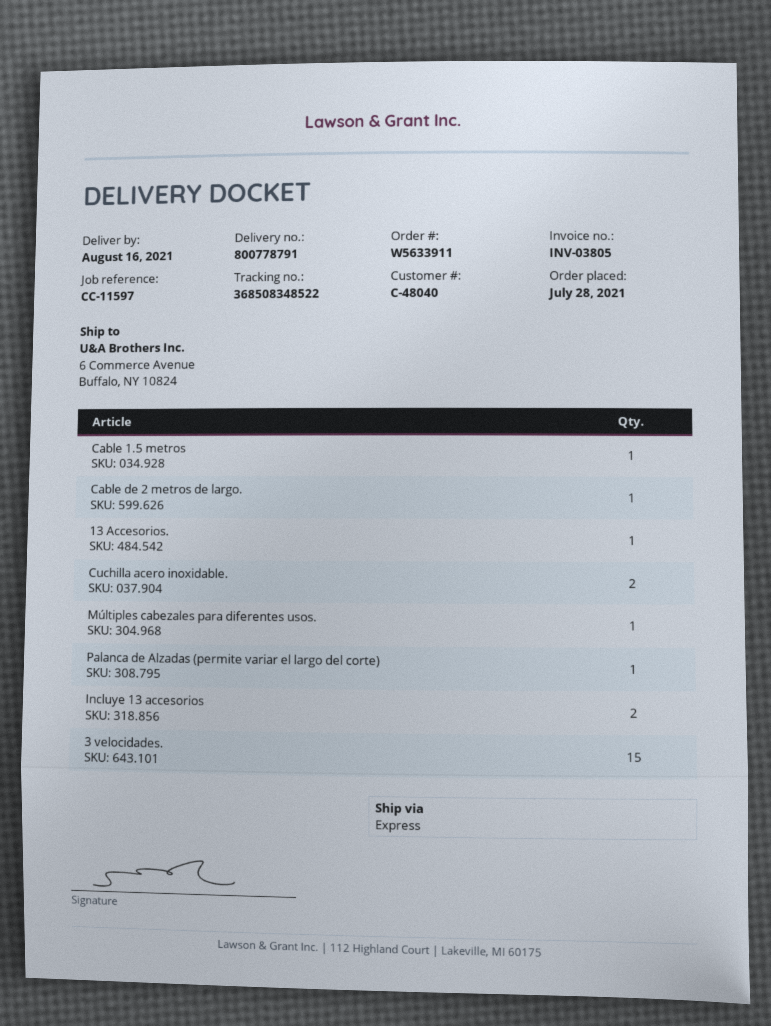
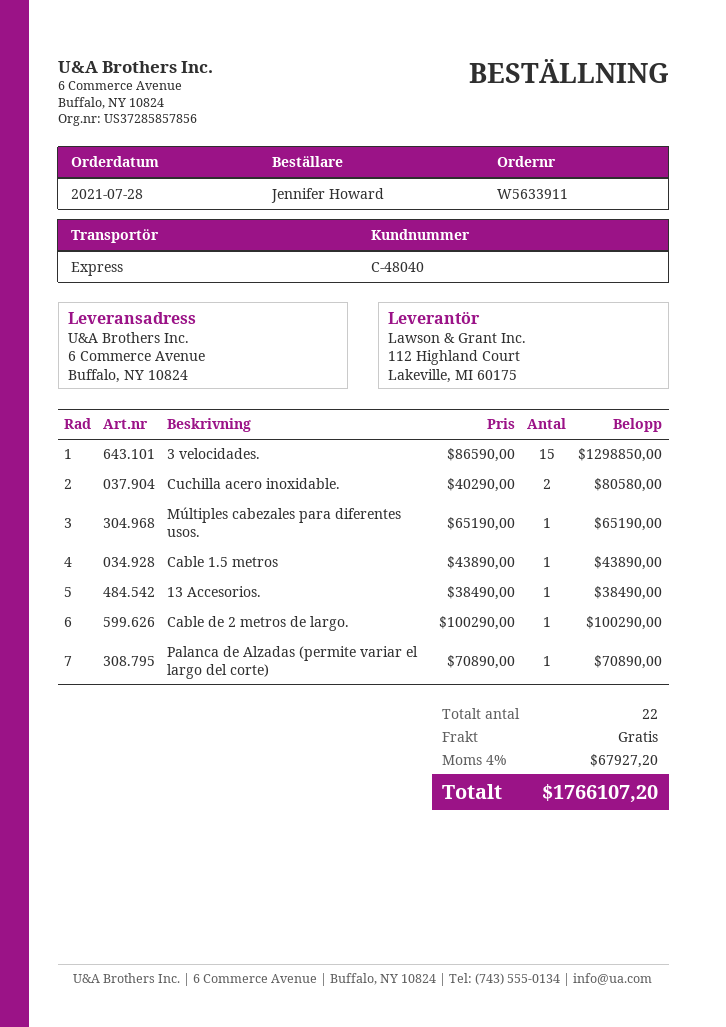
Incluye 13 accesorios: 2 -> none

